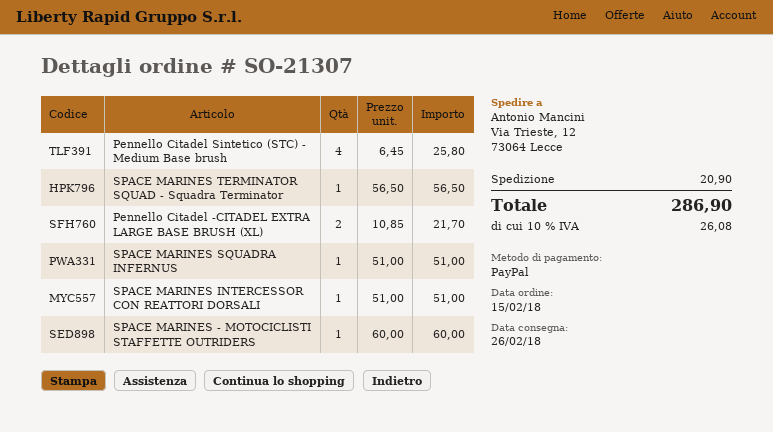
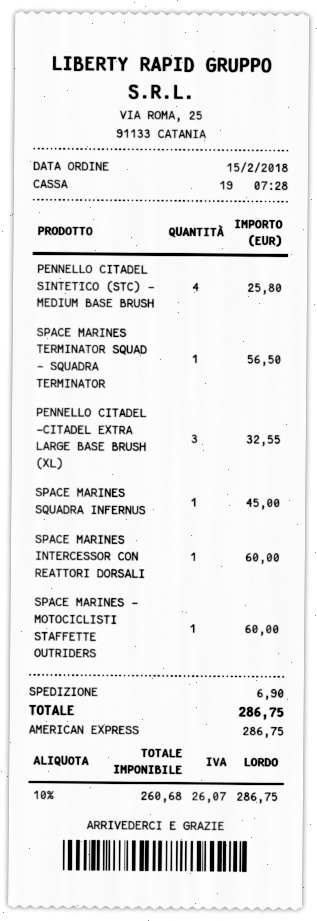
payment method: PayPal -> American Express
Pennello Citadel -CITADEL EXTRA LARGE BASE BRUSH (XL): 2 for 21.70 -> 3 for 32.55
SPACE MARINES SQUADRA INFERNUS: 1 for 51.00 -> 1 for 45.00
SPACE MARINES INTERCESSOR CON REATTORI DORSALI: 1 for 51.00 -> 1 for 60.00
shipping: 20.90 -> 6.90
tax: 10% = 26.08 -> 10% = 26.07
total: 286.90 -> 286.75

